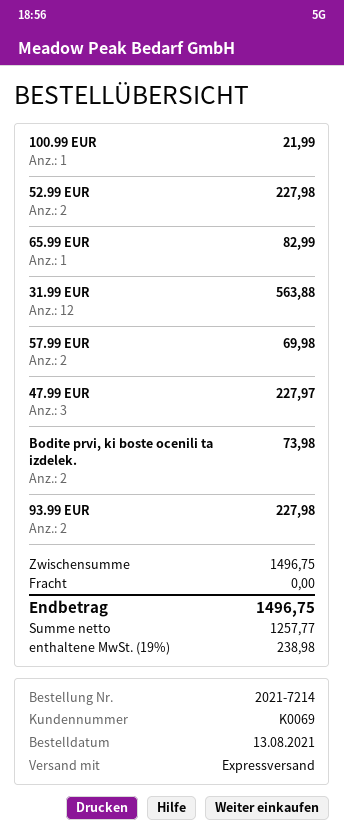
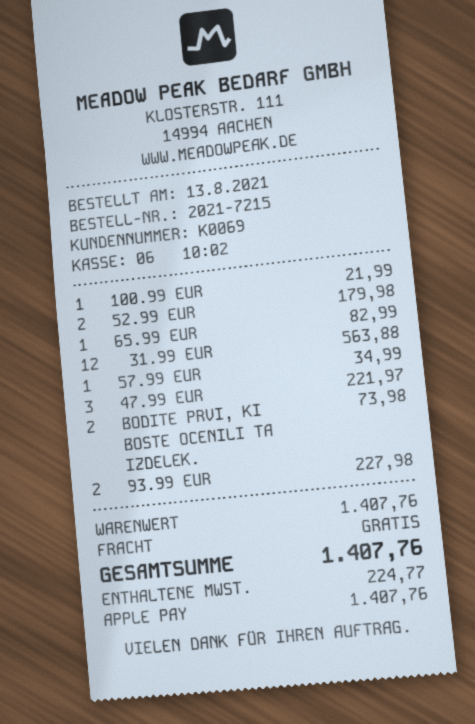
order number: 2021-7214 -> 2021-7215
52.99 EUR: 2 for 227.98 -> 2 for 179.98
57.99 EUR: 2 for 69.98 -> 1 for 34.99
47.99 EUR: 3 for 227.97 -> 3 for 221.97
subtotal: 1496.75 -> 1407.76
tax: 238.98 -> 224.77
total: 1496.75 -> 1407.76

